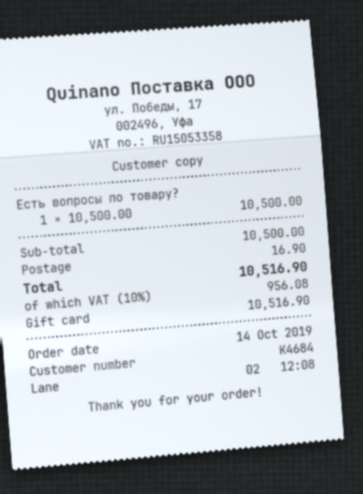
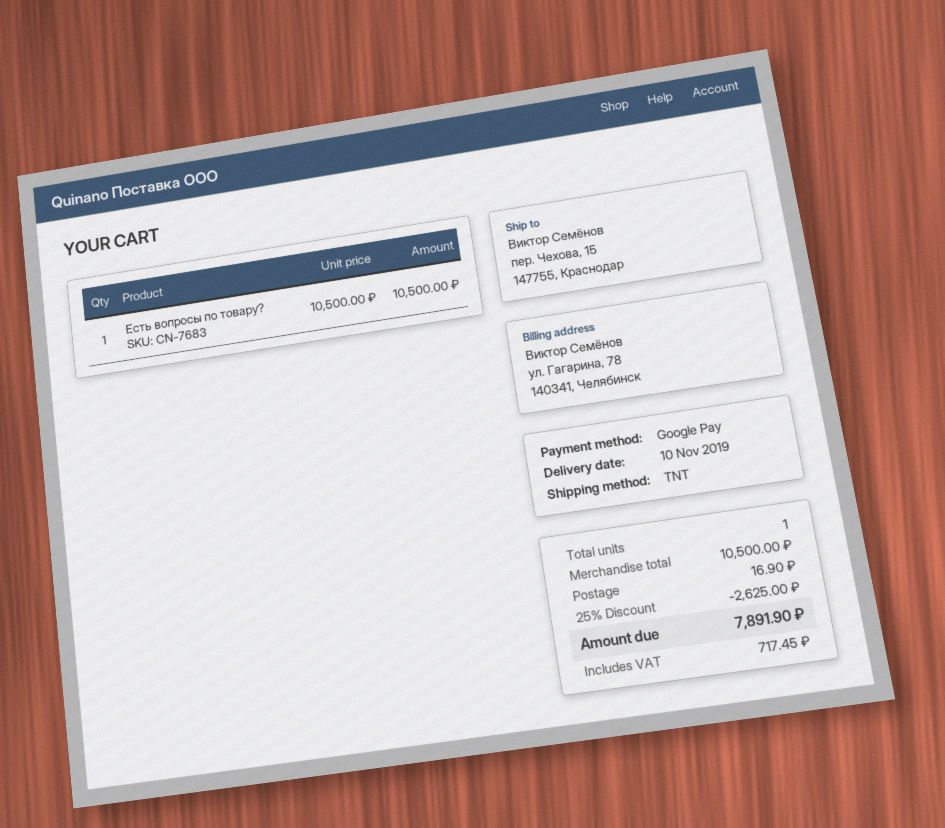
payment method: gift card -> Google Pay
discount: none -> 25% = 2625.00
tax: 956.08 -> 717.45
total: 10516.90 -> 7891.90

